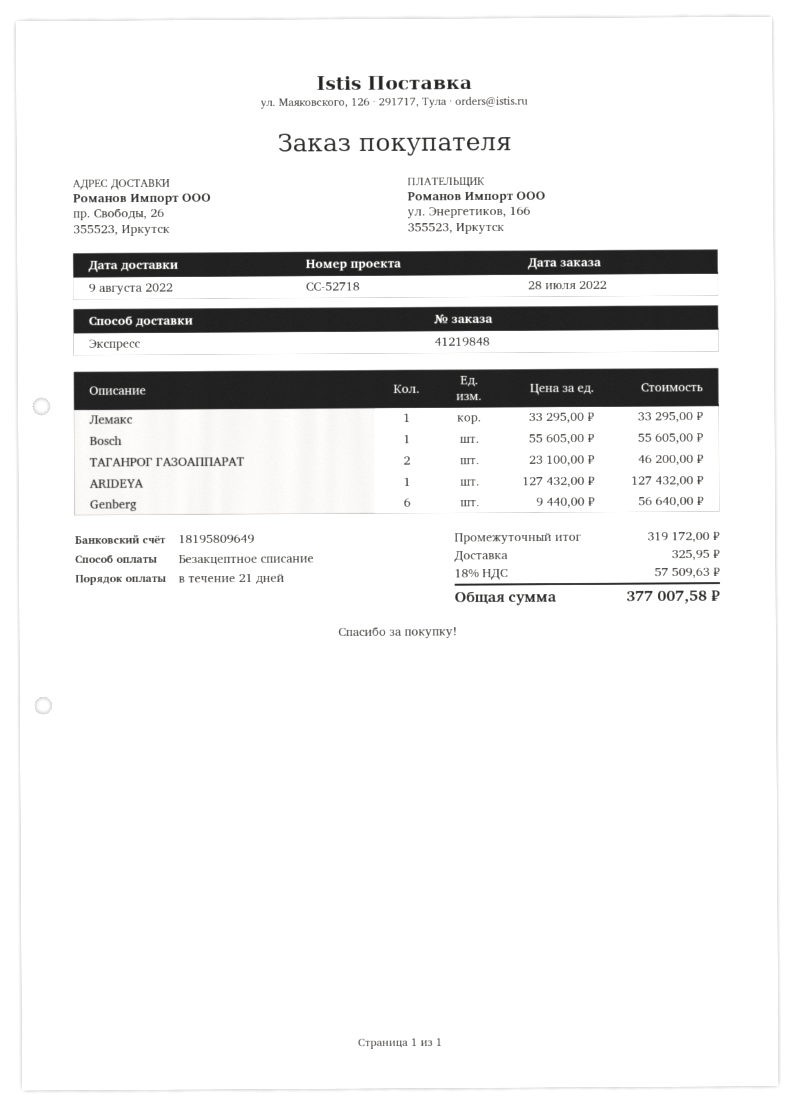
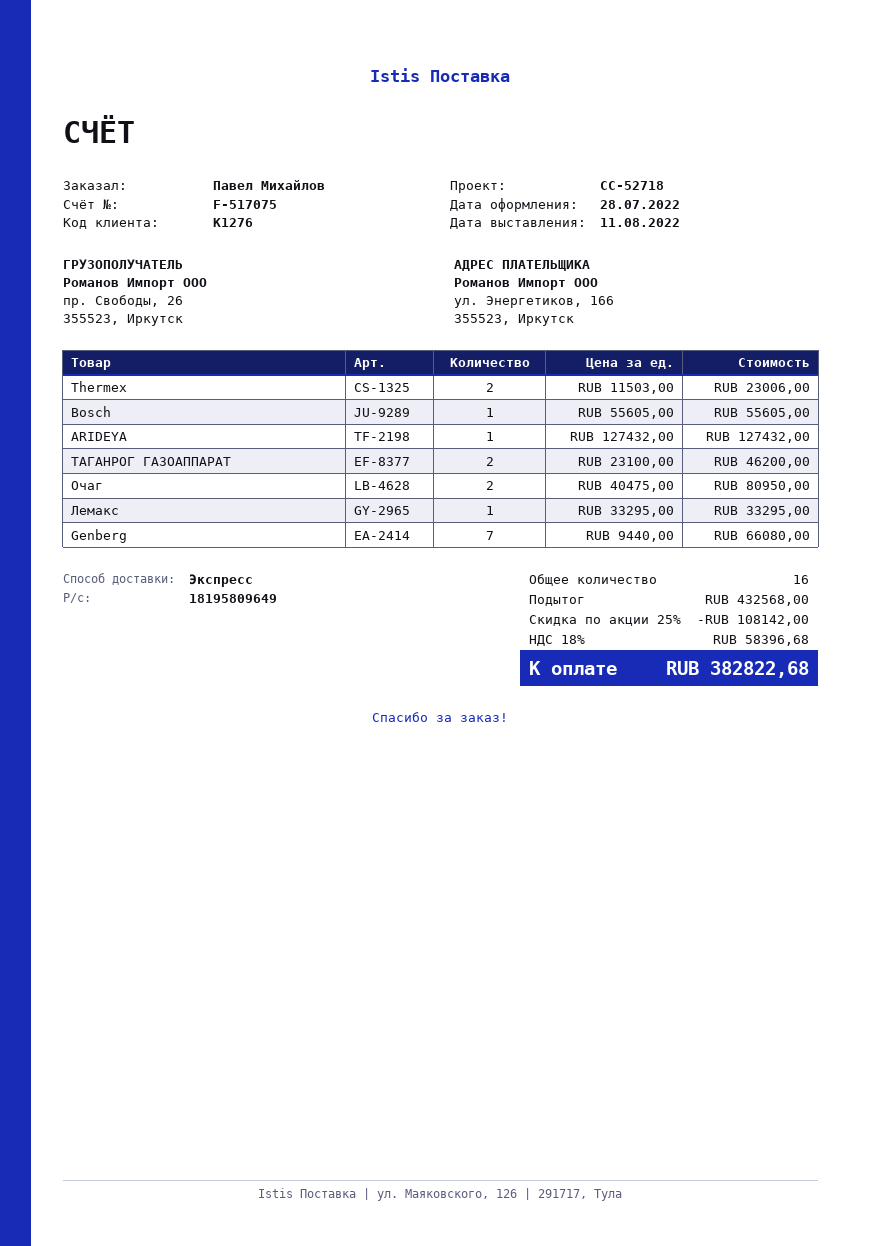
Genberg: 6 x 9440.00 = 56640.00 -> 7 x 9440.00 = 66080.00
Thermex: none -> 2 x 11503.00 = 23006.00
Очаг: none -> 2 x 40475.00 = 80950.00
subtotal: 319172.00 -> 432568.00
discount: none -> 25% = 108142.00
shipping: 325.95 -> none
tax: 18% = 57509.63 -> 18% = 58396.68
total: 377007.58 -> 382822.68

